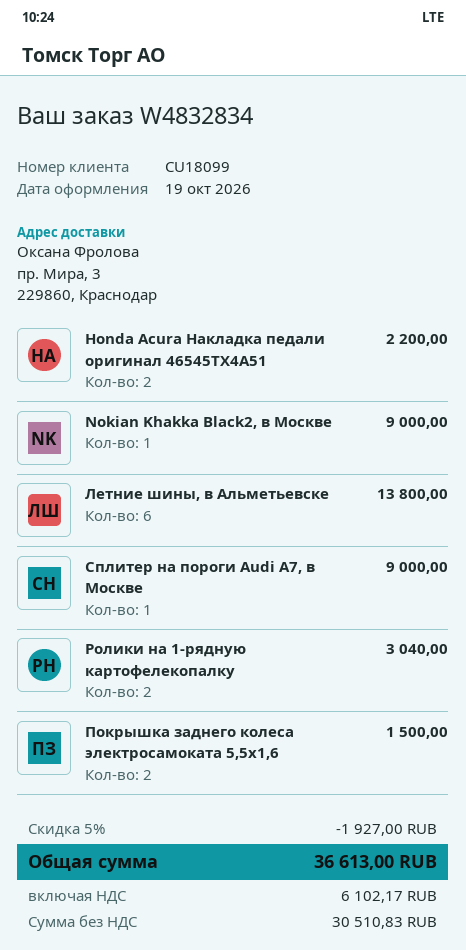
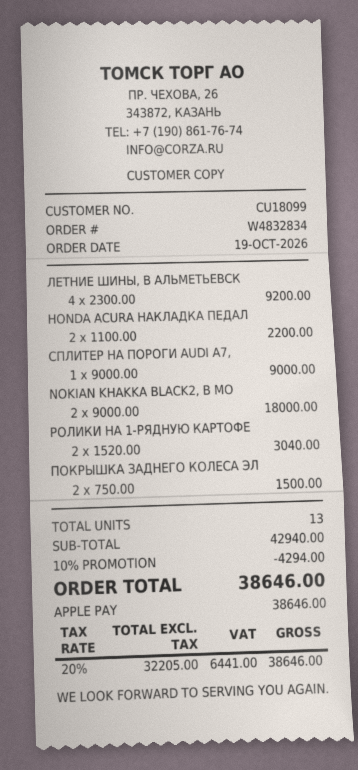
Nokian Khakka Black2, в Москве: 1 for 9000.00 -> 2 for 18000.00
Летние шины, в Альметьевске: 6 for 13800.00 -> 4 for 9200.00
discount: 5% = 1927.00 -> 10% = 4294.00
net: 30510.83 -> 32205.00
tax: 6102.17 -> 6441.00
total: 36613.00 -> 38646.00

